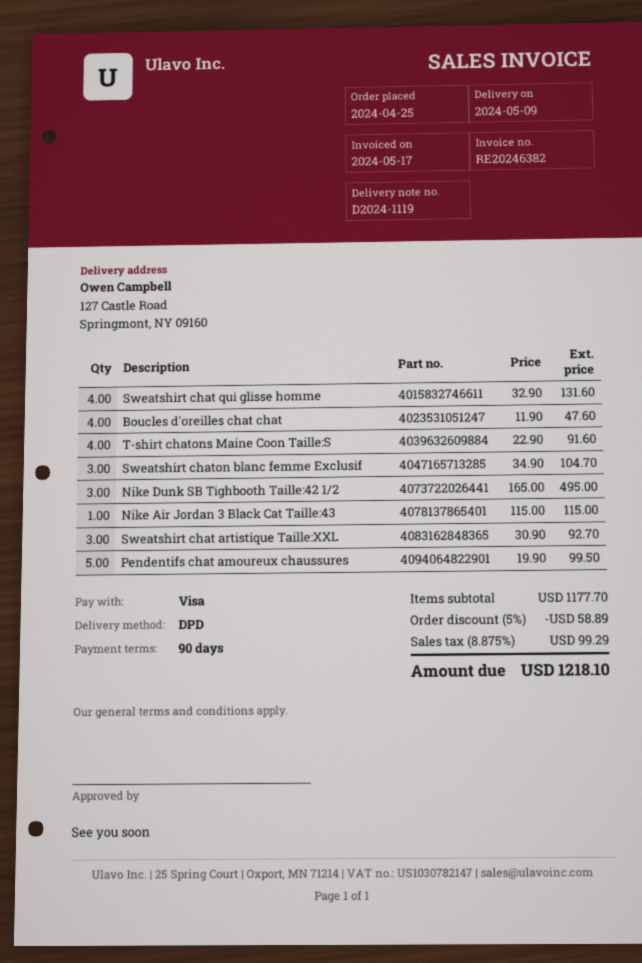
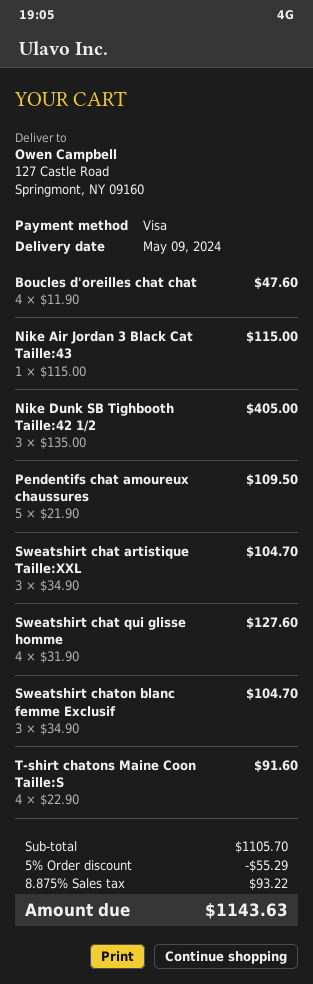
Sweatshirt chat qui glisse homme: 4 x 32.90 = 131.60 -> 4 x 31.90 = 127.60
Nike Dunk SB Tighbooth Taille:42 1/2: 3 x 165.00 = 495.00 -> 3 x 135.00 = 405.00
Sweatshirt chat artistique Taille:XXL: 3 x 30.90 = 92.70 -> 3 x 34.90 = 104.70
Pendentifs chat amoureux chaussures: 5 x 19.90 = 99.50 -> 5 x 21.90 = 109.50
subtotal: 1177.70 -> 1105.70
discount: 5% = 58.89 -> 5% = 55.29
tax: 8.875% = 99.29 -> 8.875% = 93.22
total: 1218.10 -> 1143.63

